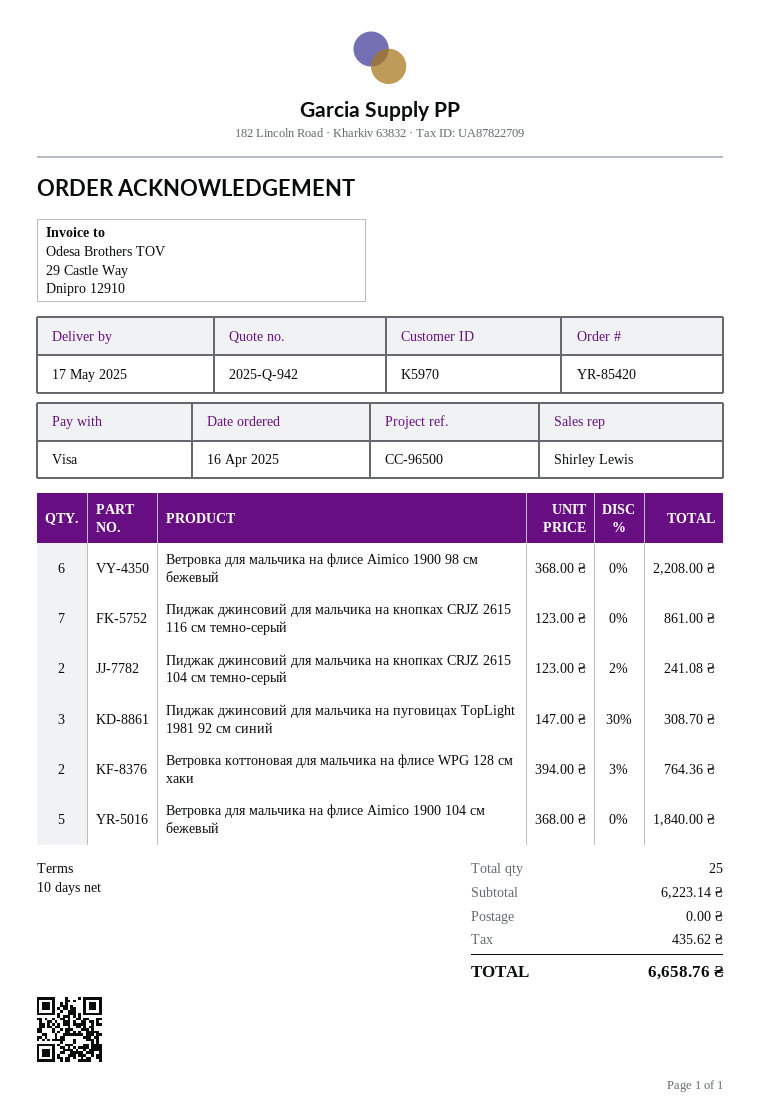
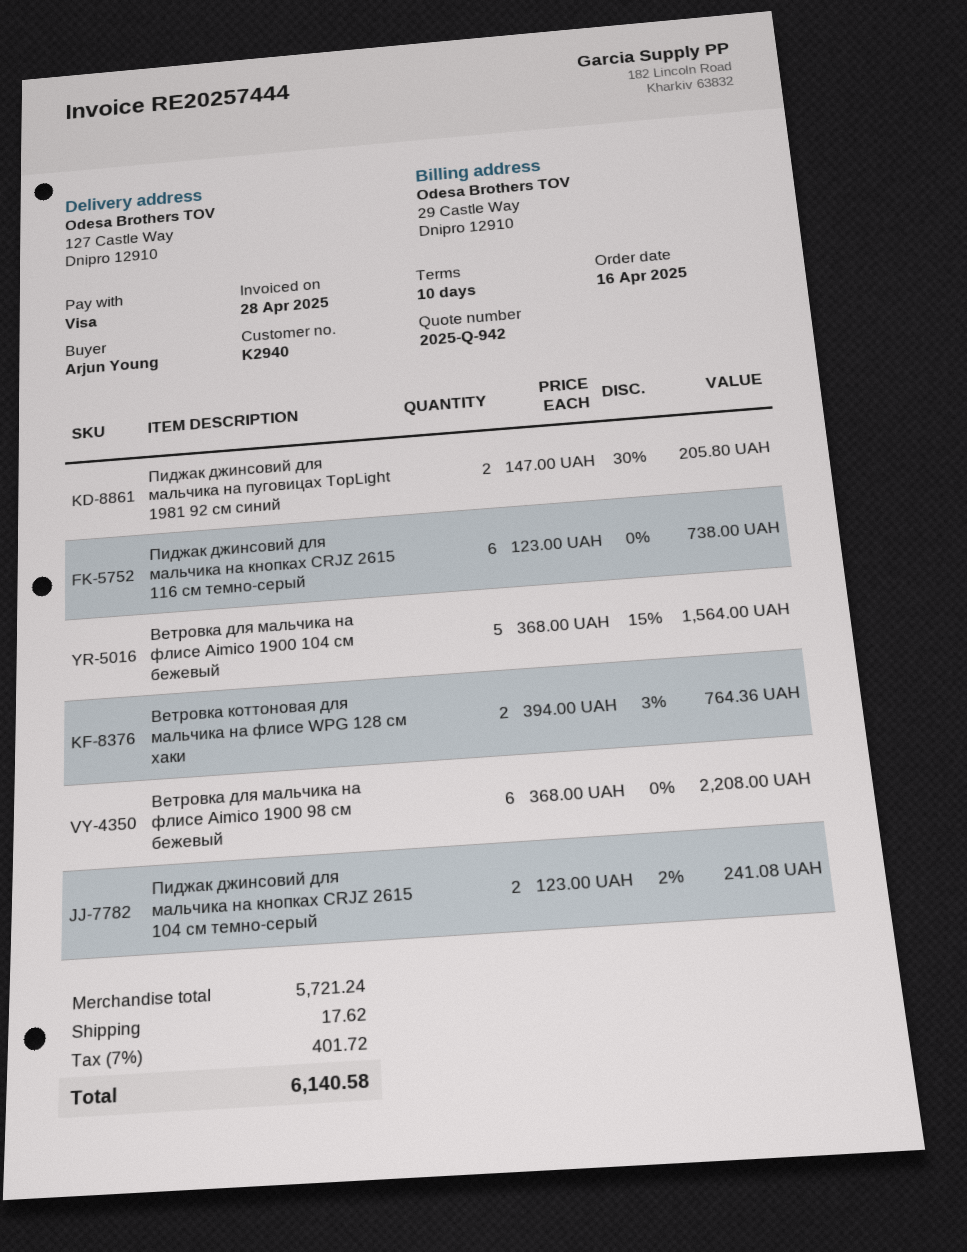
customer number: K5970 -> K2940
Пиджак джинсовий для мальчика на кнопках CRJZ 2615 116 см темно-серый: 7 x 123.00 = 861.00 -> 6 x 123.00 = 738.00
Пиджак джинсовий для мальчика на пуговицах TopLight 1981 92 см синий: 3 x 147.00 - 30% = 308.70 -> 2 x 147.00 - 30% = 205.80
Ветровка для мальчика на флисе Aimico 1900 104 см бежевый: 5 x 368.00 = 1840.00 -> 5 x 368.00 - 15% = 1564.00
subtotal: 6223.14 -> 5721.24
shipping: 0.00 -> 17.62
tax: 435.62 -> 401.72
total: 6658.76 -> 6140.58

